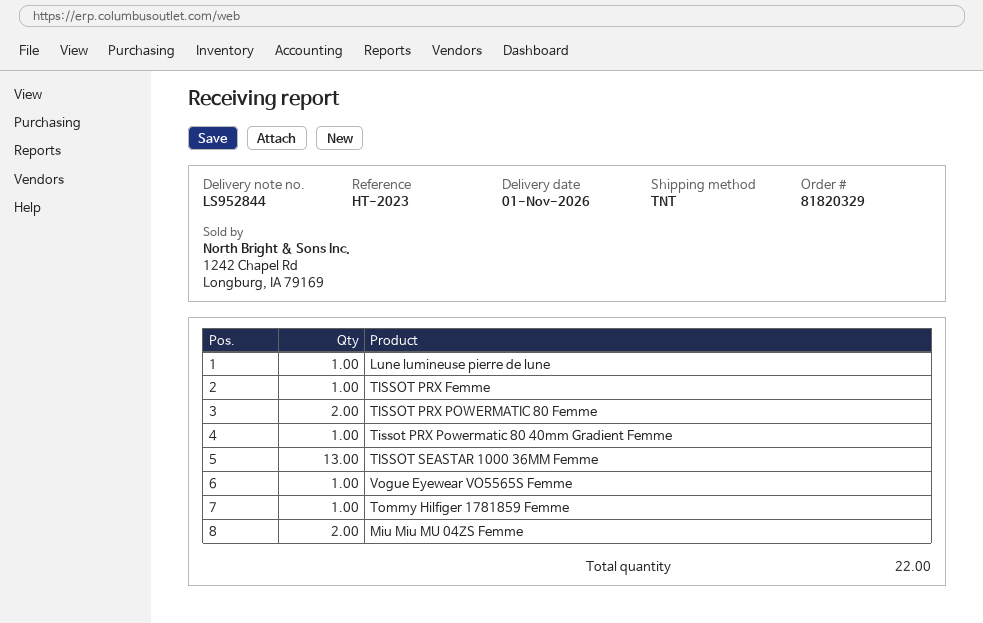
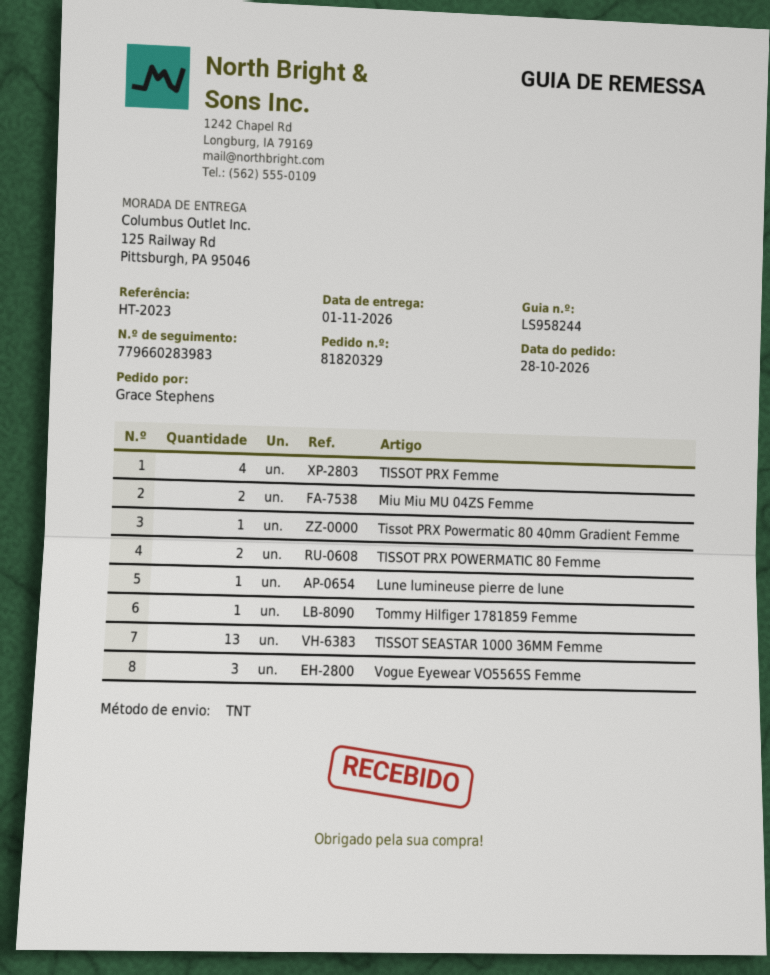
delivery note number: LS952844 -> LS958244
TISSOT PRX Femme: 1 -> 4
Vogue Eyewear VO5565S Femme: 1 -> 3

